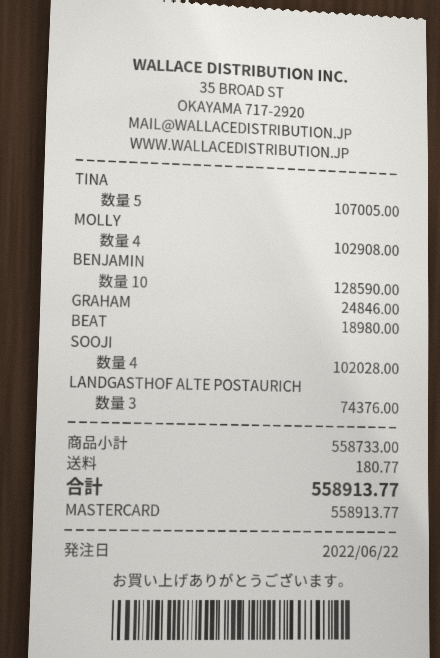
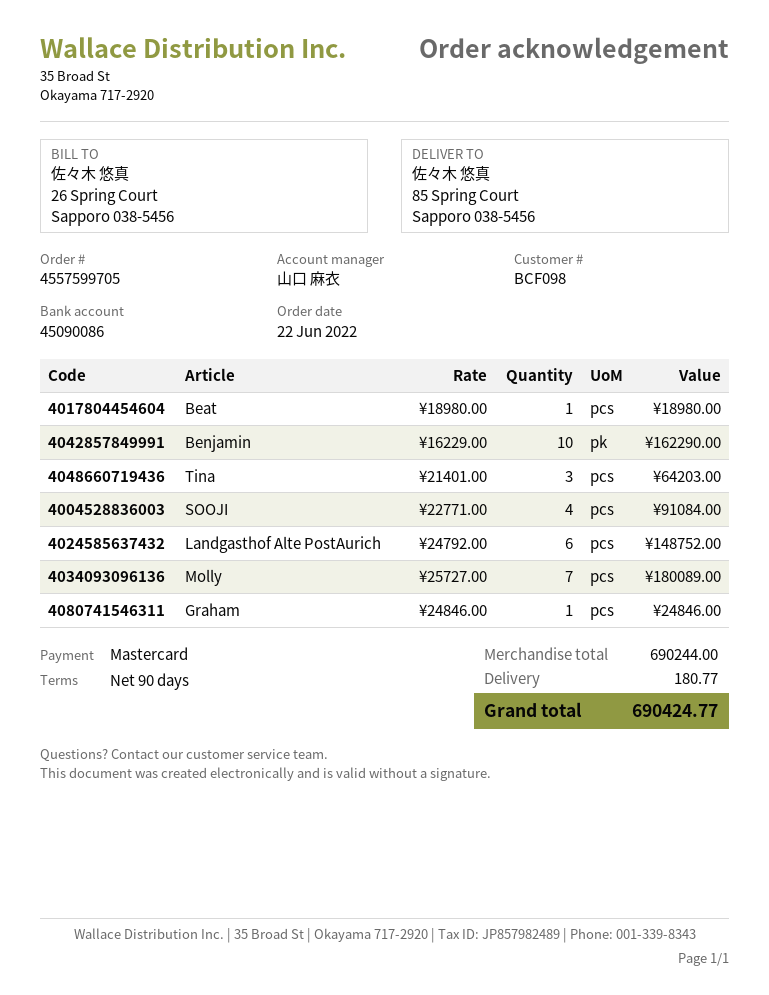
TINA: 5 for 107005.00 -> 3 for 64203.00
MOLLY: 4 for 102908.00 -> 7 for 180089.00
BENJAMIN: 10 for 128590.00 -> 10 for 162290.00
SOOJI: 4 for 102028.00 -> 4 for 91084.00
LANDGASTHOF ALTE POSTAURICH: 3 for 74376.00 -> 6 for 148752.00
subtotal: 558733.00 -> 690244.00
total: 558913.77 -> 690424.77

